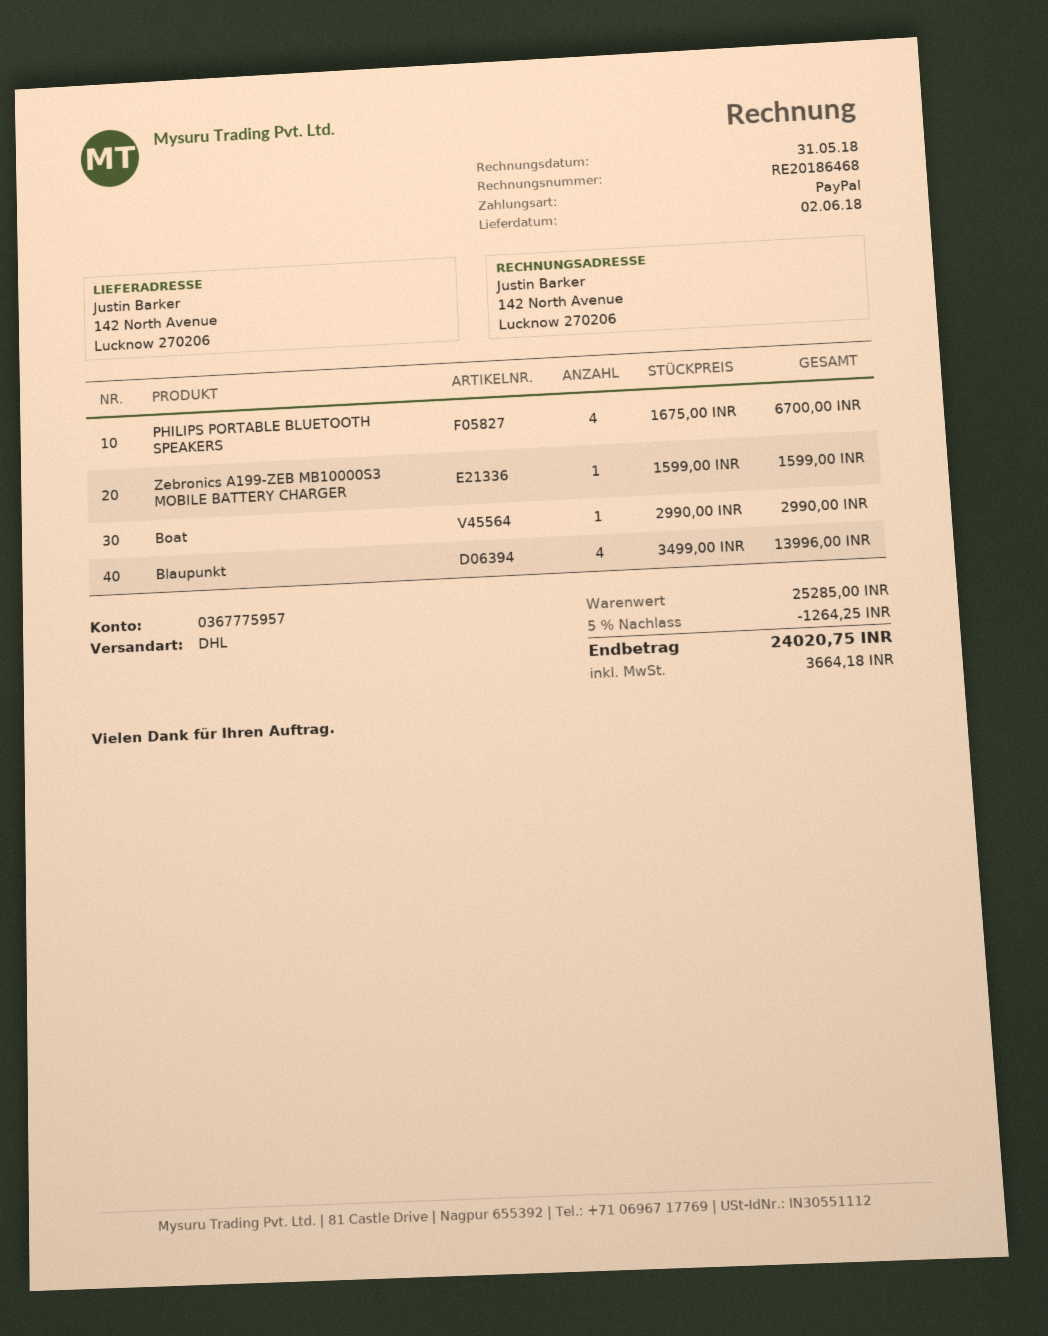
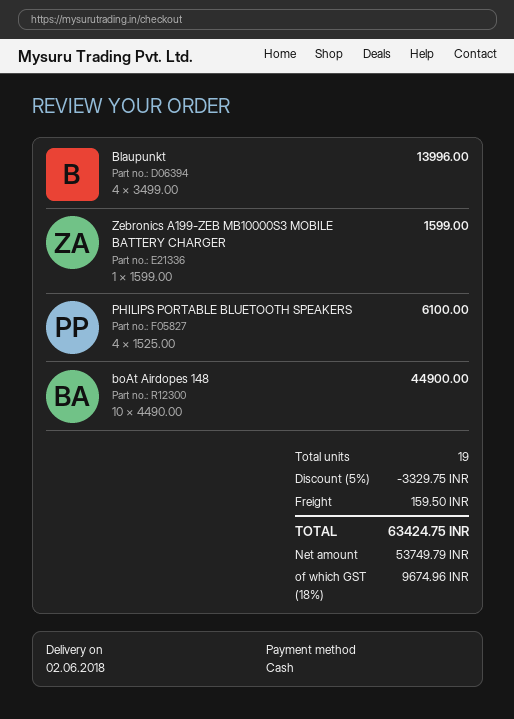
payment method: PayPal -> cash
PHILIPS PORTABLE BLUETOOTH SPEAKERS: 4 x 1675.00 = 6700.00 -> 4 x 1525.00 = 6100.00
Boat: 1 x 2990.00 = 2990.00 -> none
boAt Airdopes 148: none -> 10 x 4490.00 = 44900.00
discount: 5% = 1264.25 -> 5% = 3329.75
shipping: none -> 159.50
tax: 3664.18 -> 9674.96
total: 24020.75 -> 63424.75

